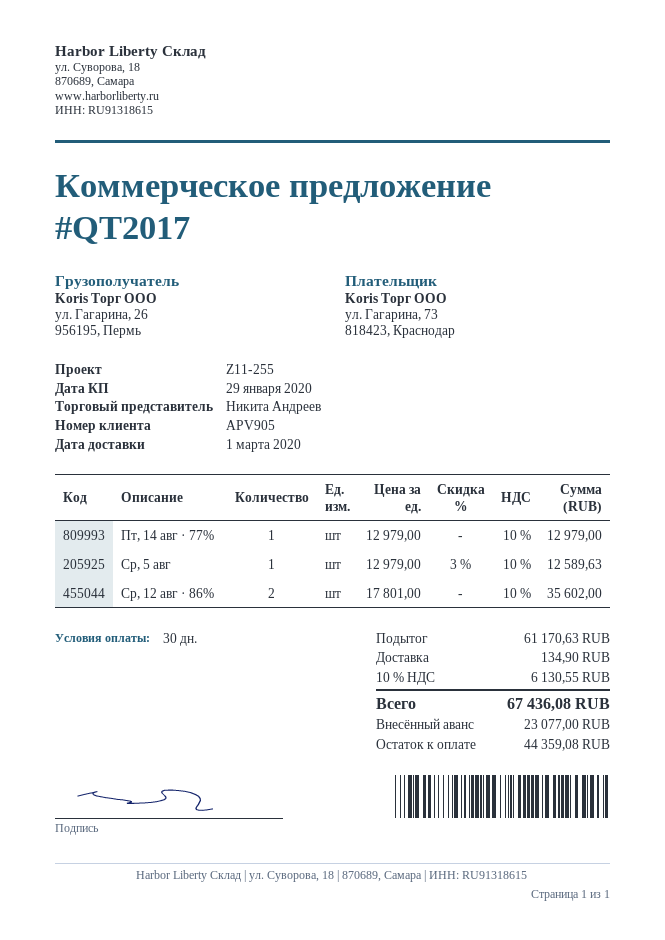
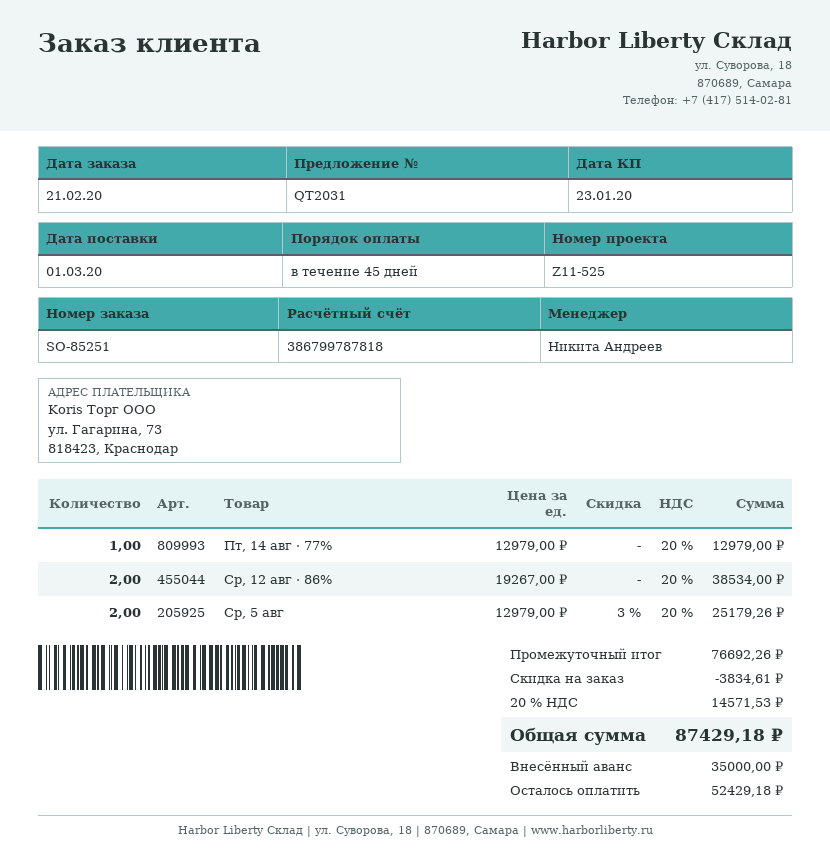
quote number: QT2017 -> QT2031
quote date: 2020-01-29 -> 2020-01-23
payment terms: 30 days -> 45 days
reference: Z11-255 -> Z11-525
Ср, 5 авг: 1 x 12979.00 - 3% = 12589.63 -> 2 x 12979.00 - 3% = 25179.26
Ср, 12 авг · 86%: 2 x 17801.00 = 35602.00 -> 2 x 19267.00 = 38534.00
subtotal: 61170.63 -> 76692.26
discount: none -> 3834.61
shipping: 134.90 -> none
tax: 10% = 6130.55 -> 20% = 14571.53
total: 67436.08 -> 87429.18
deposit: 23077.00 -> 35000.00
balance: 44359.08 -> 52429.18

